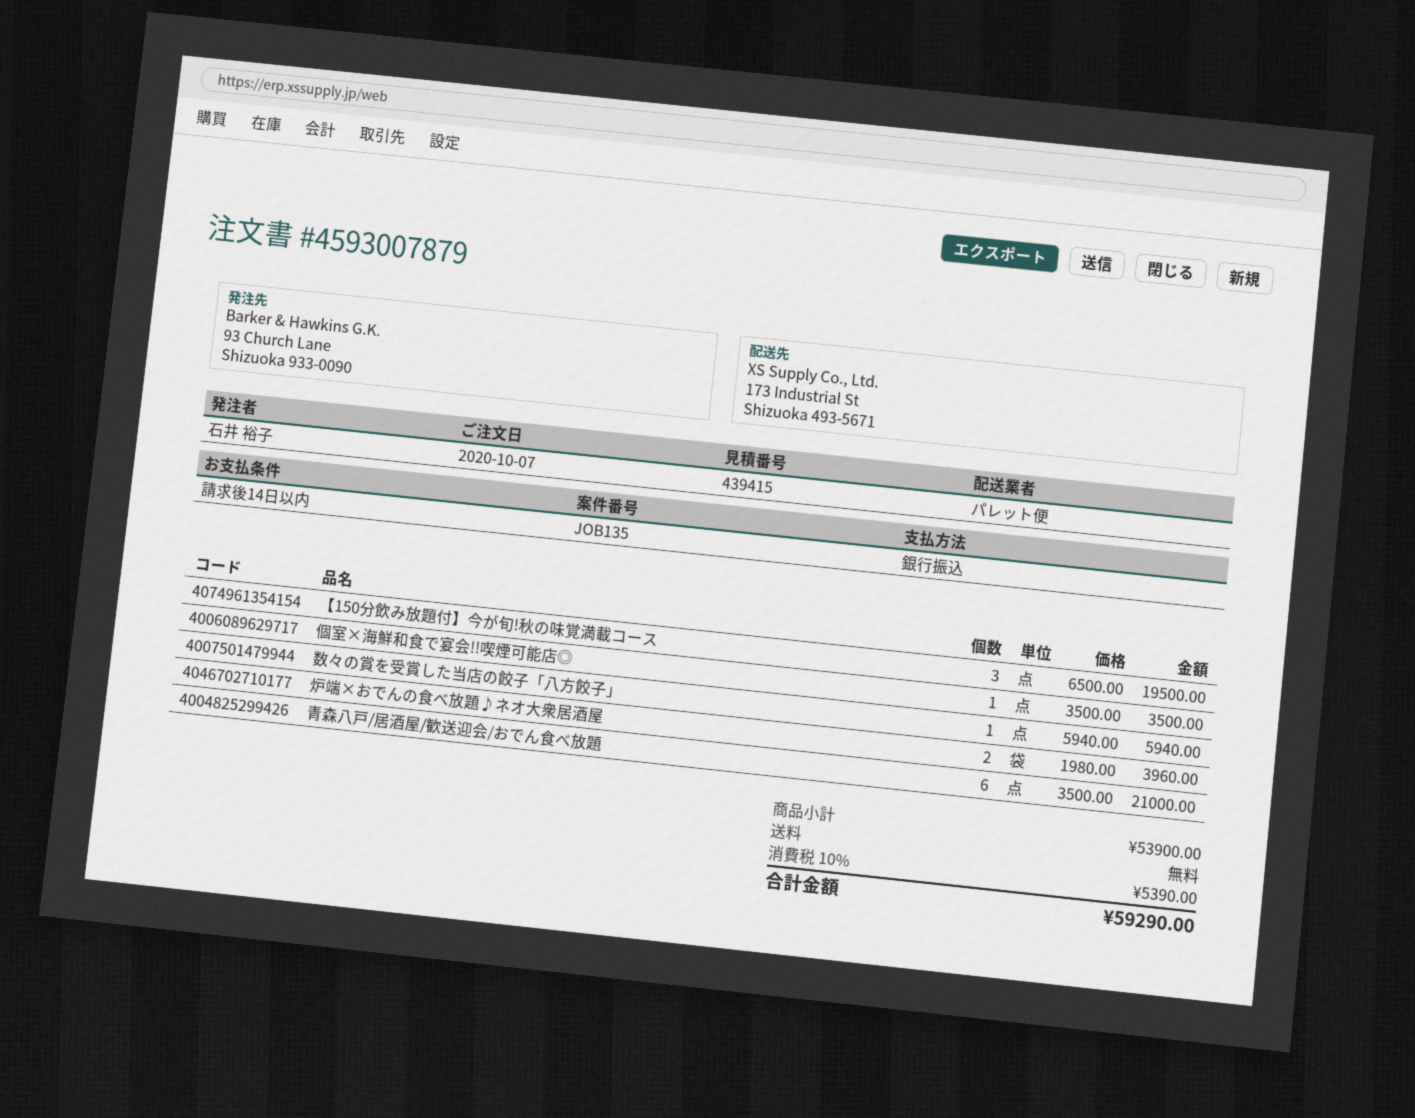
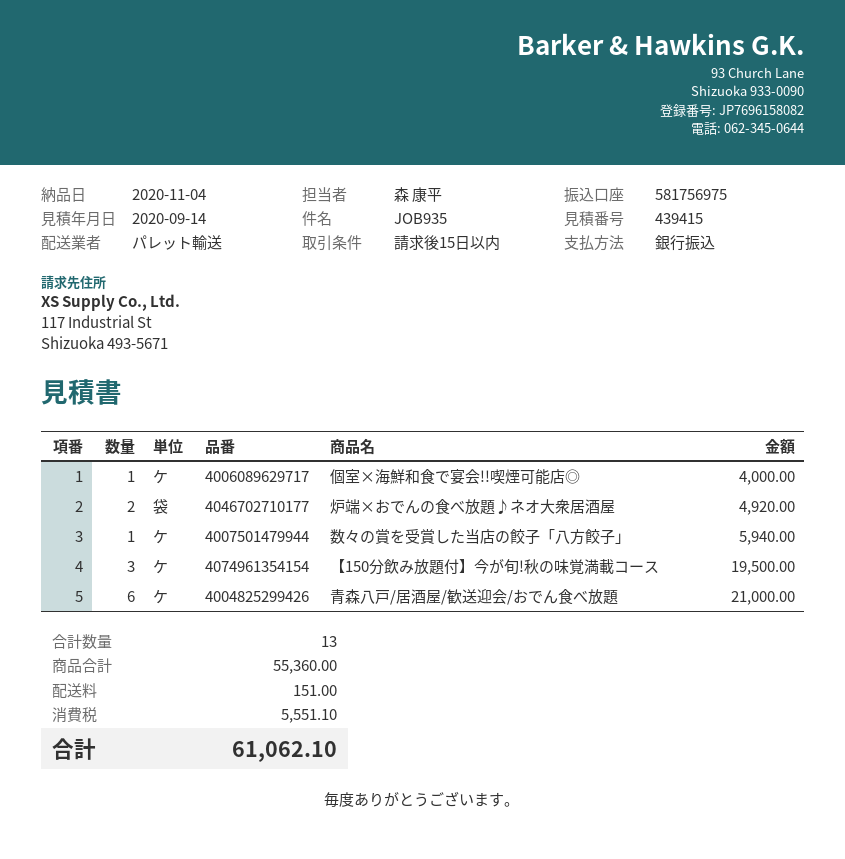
payment terms: 14 days -> 15 days
reference: JOB135 -> JOB935
個室×海鮮和食で宴会!!喫煙可能店◎: 1 for 3500.00 -> 1 for 4000.00
炉端×おでんの食べ放題♪ネオ大衆居酒屋: 2 for 3960.00 -> 2 for 4920.00
subtotal: 53900.00 -> 55360.00
shipping: 0.00 -> 151.00
tax: 5390.00 -> 5551.10
total: 59290.00 -> 61062.10

